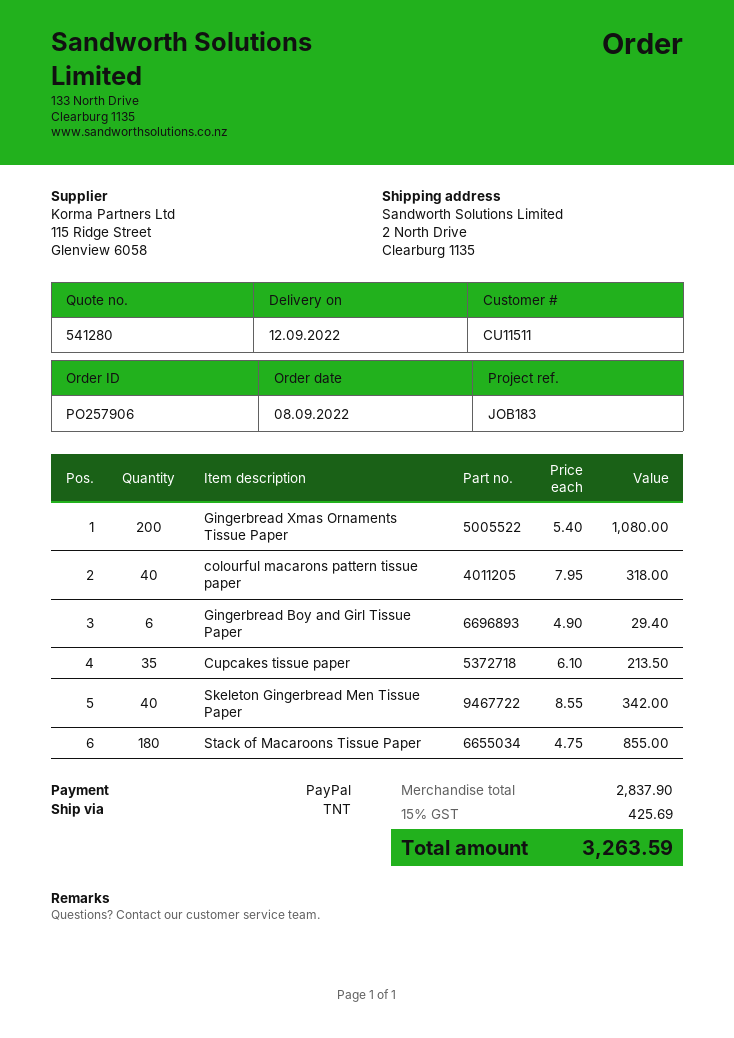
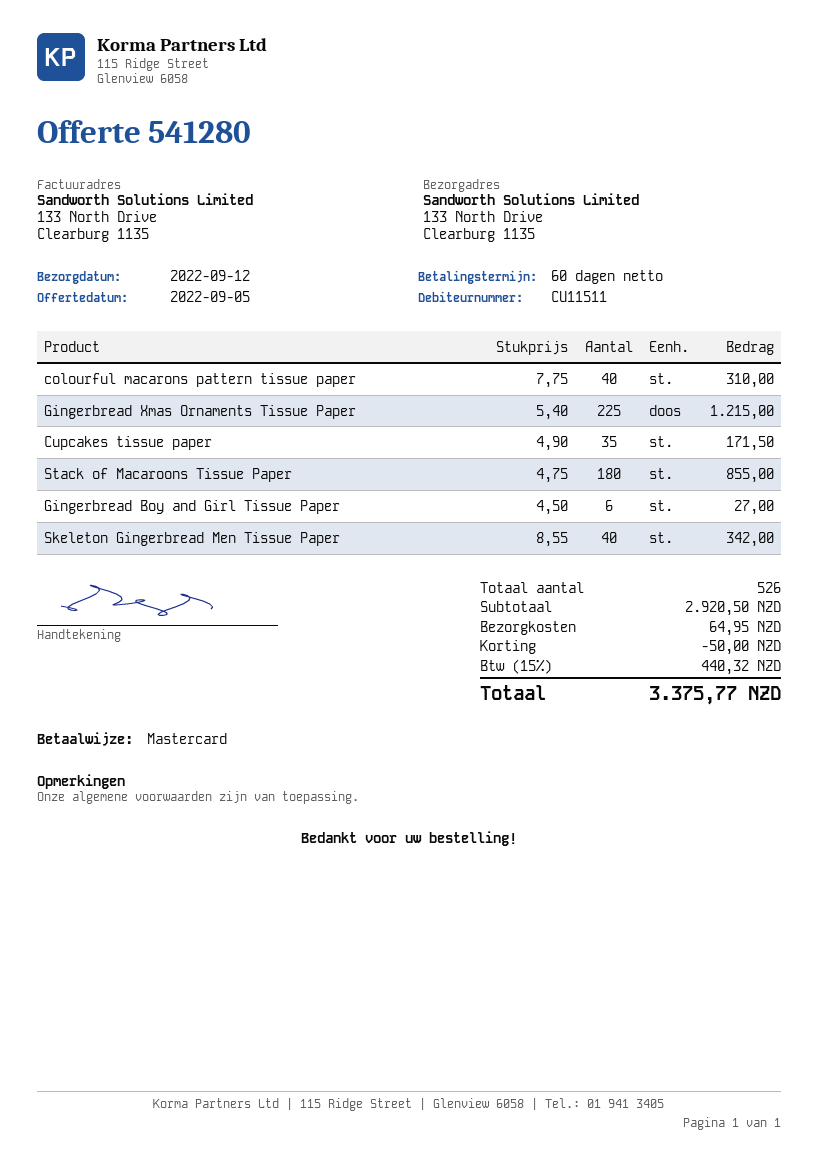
payment method: PayPal -> Mastercard
ship to: 2 North Drive, Clearburg 1135 -> 133 North Drive, Clearburg 1135
Gingerbread Xmas Ornaments Tissue Paper: 200 x 5.40 = 1080.00 -> 225 x 5.40 = 1215.00
colourful macarons pattern tissue paper: 40 x 7.95 = 318.00 -> 40 x 7.75 = 310.00
Gingerbread Boy and Girl Tissue Paper: 6 x 4.90 = 29.40 -> 6 x 4.50 = 27.00
Cupcakes tissue paper: 35 x 6.10 = 213.50 -> 35 x 4.90 = 171.50
subtotal: 2837.90 -> 2920.50
discount: none -> 50.00
shipping: none -> 64.95
tax: 15% = 425.69 -> 15% = 440.32
total: 3263.59 -> 3375.77

